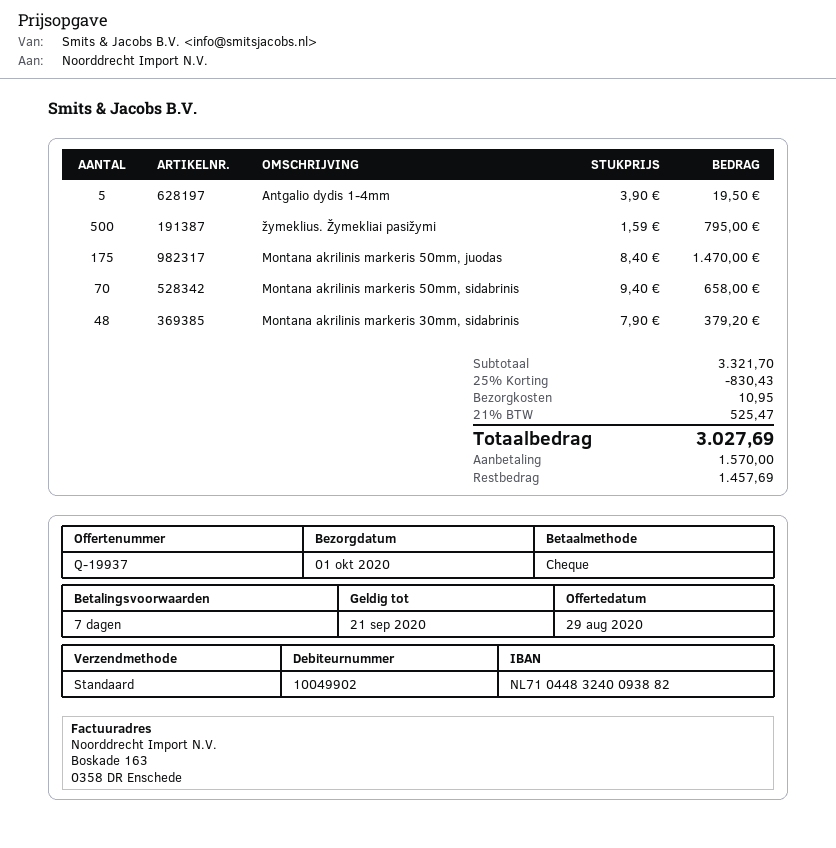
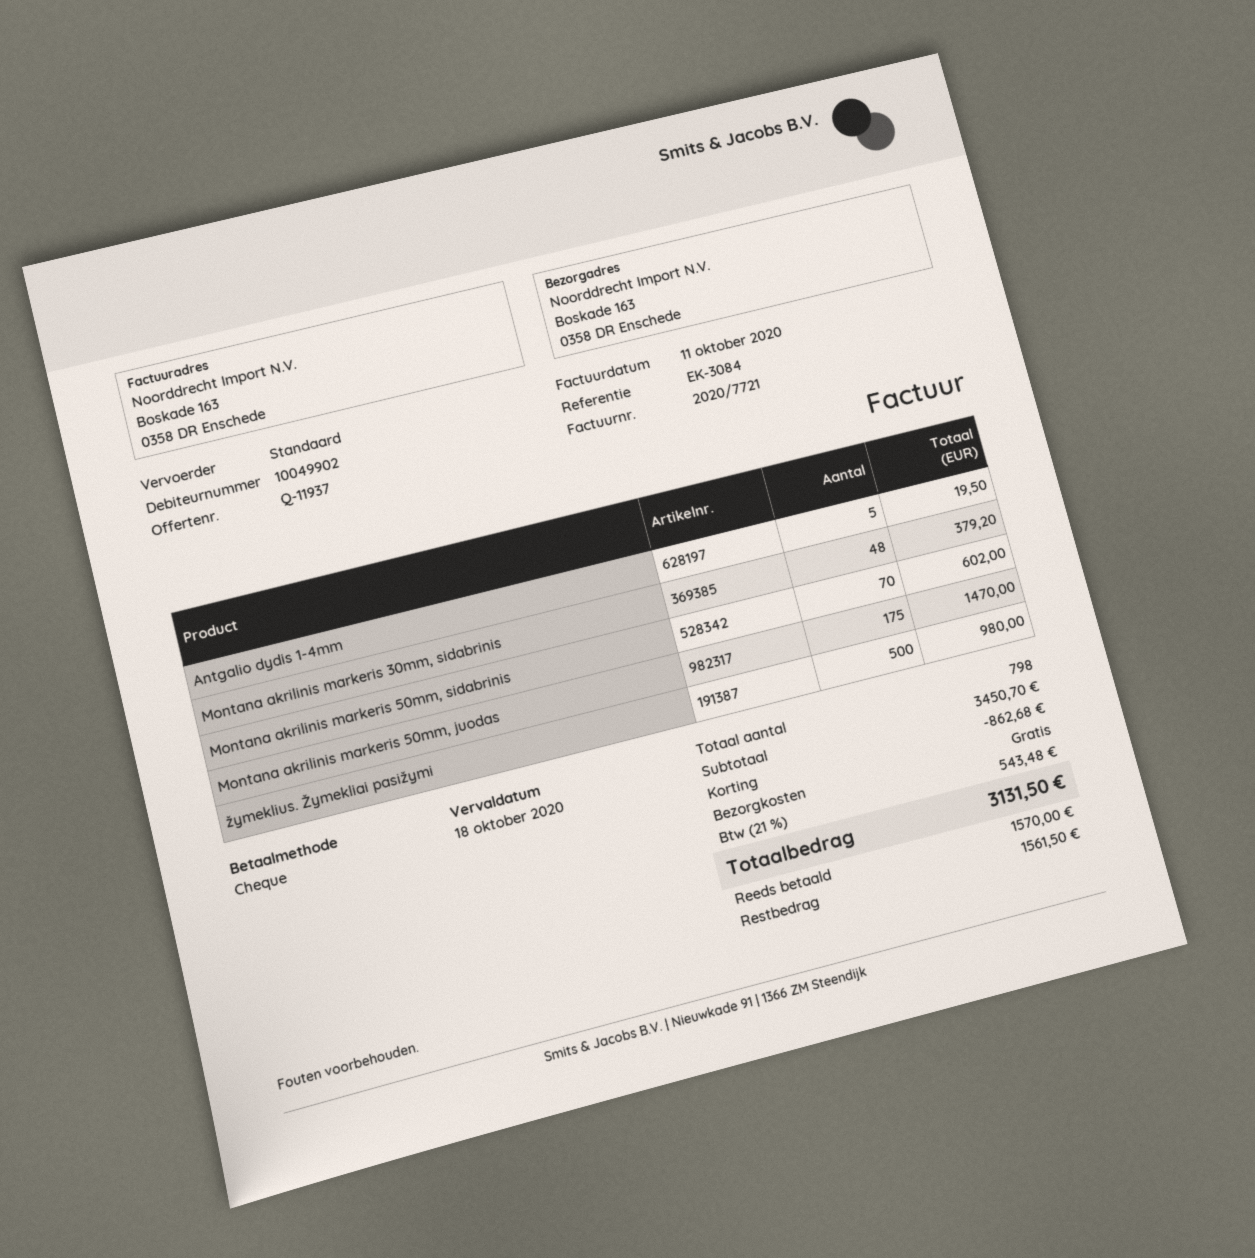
quote number: Q-19937 -> Q-11937
žymeklius. Žymekliai pasižymi: 500 for 795.00 -> 500 for 980.00
Montana akrilinis markeris 50mm, sidabrinis: 70 for 658.00 -> 70 for 602.00
subtotal: 3321.70 -> 3450.70
discount: 830.43 -> 862.68
shipping: 10.95 -> 0.00
tax: 21% = 525.47 -> 21% = 543.48
total: 3027.69 -> 3131.50
balance: 1457.69 -> 1561.50

